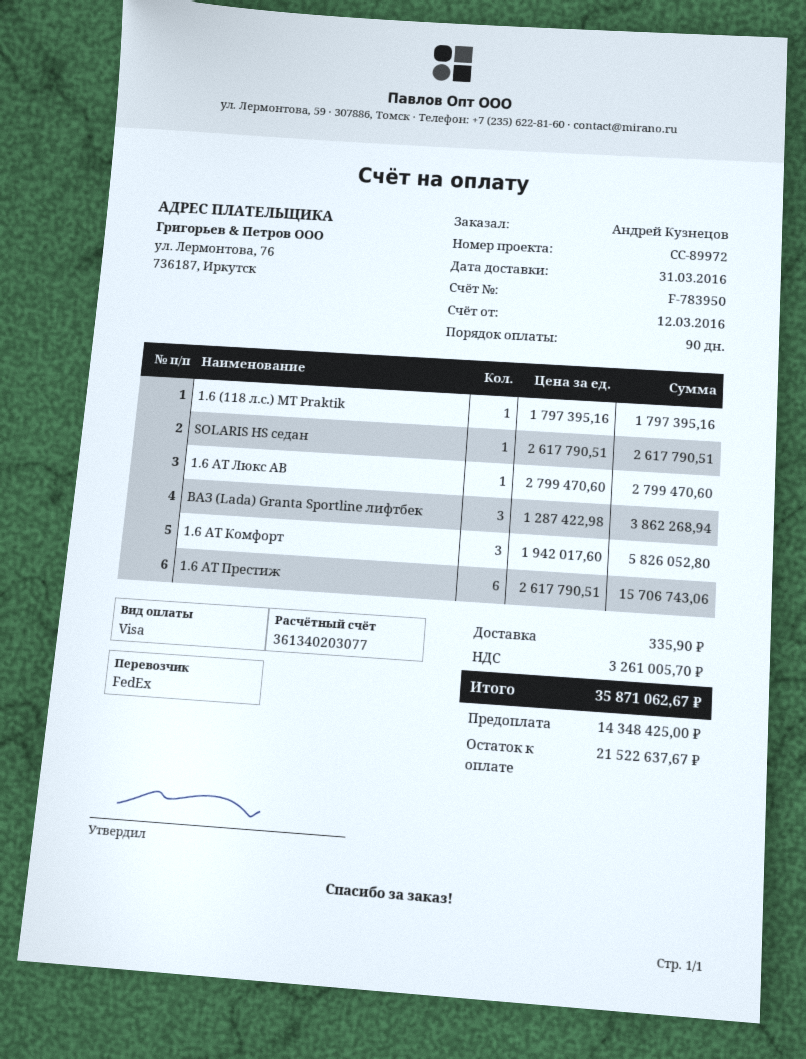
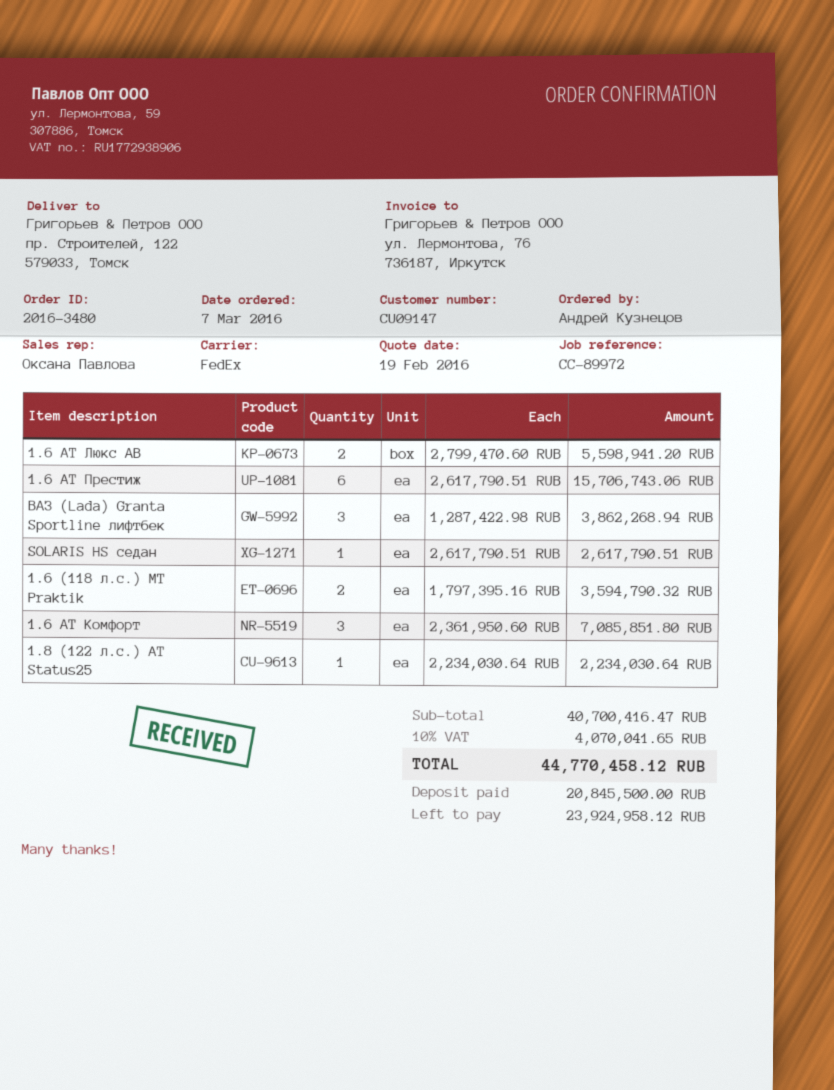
1.6 (118 л.с.) MT Praktik: 1 x 1797395.16 = 1797395.16 -> 2 x 1797395.16 = 3594790.32
1.6 AT Люкс АВ: 1 x 2799470.60 = 2799470.60 -> 2 x 2799470.60 = 5598941.20
1.6 AT Комфорт: 3 x 1942017.60 = 5826052.80 -> 3 x 2361950.60 = 7085851.80
1.8 (122 л.с.) AT Status25: none -> 1 x 2234030.64 = 2234030.64
shipping: 335.90 -> none
tax: 3261005.70 -> 4070041.65
total: 35871062.67 -> 44770458.12
deposit: 14348425.00 -> 20845500.00
balance: 21522637.67 -> 23924958.12

